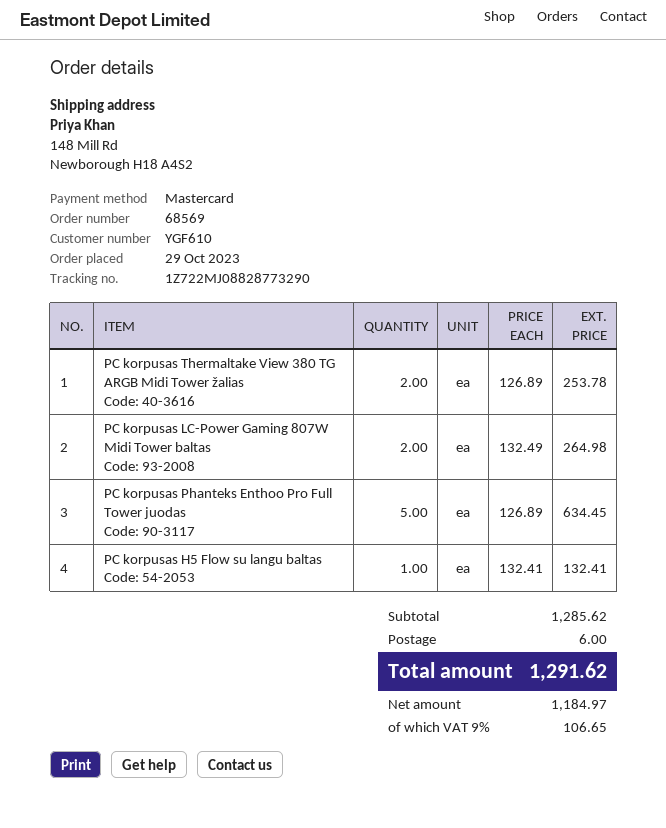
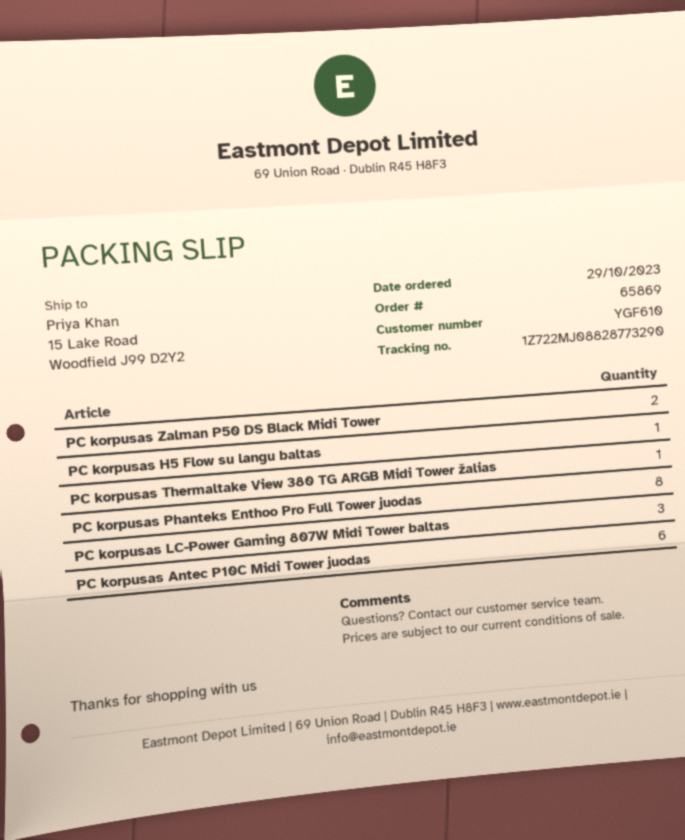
order number: 68569 -> 65869
ship to: 148 Mill Rd, Newborough H18 A4S2 -> 15 Lake Road, Woodfield J99 D2Y2
PC korpusas Thermaltake View 380 TG ARGB Midi Tower žalias: 2 -> 1
PC korpusas LC-Power Gaming 807W Midi Tower baltas: 2 -> 3
PC korpusas Phanteks Enthoo Pro Full Tower juodas: 5 -> 8
PC korpusas Zalman P50 DS Black Midi Tower: none -> 2
PC korpusas Antec P10C Midi Tower juodas: none -> 6

